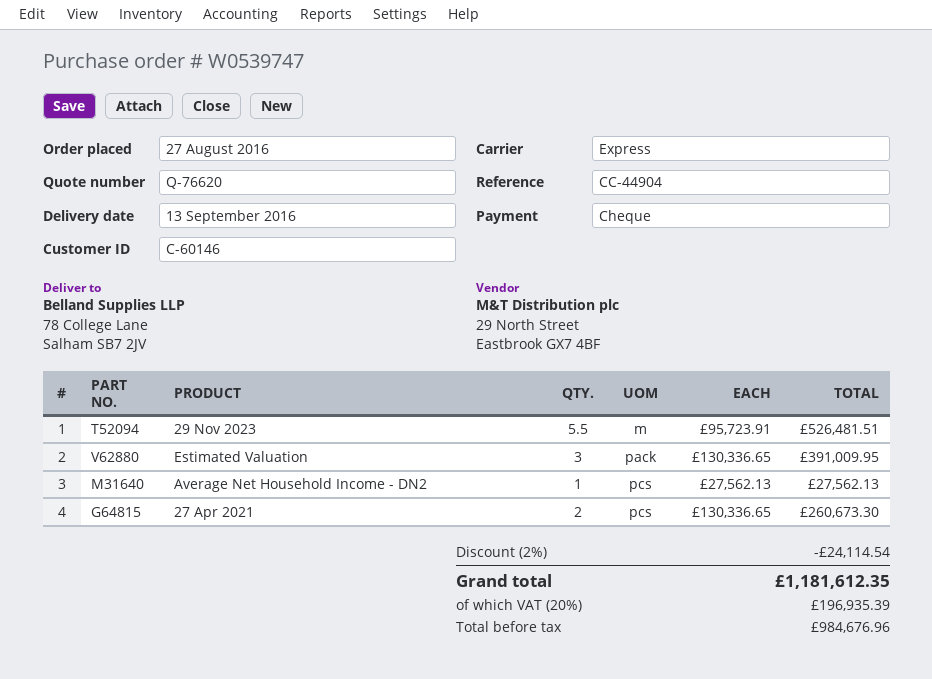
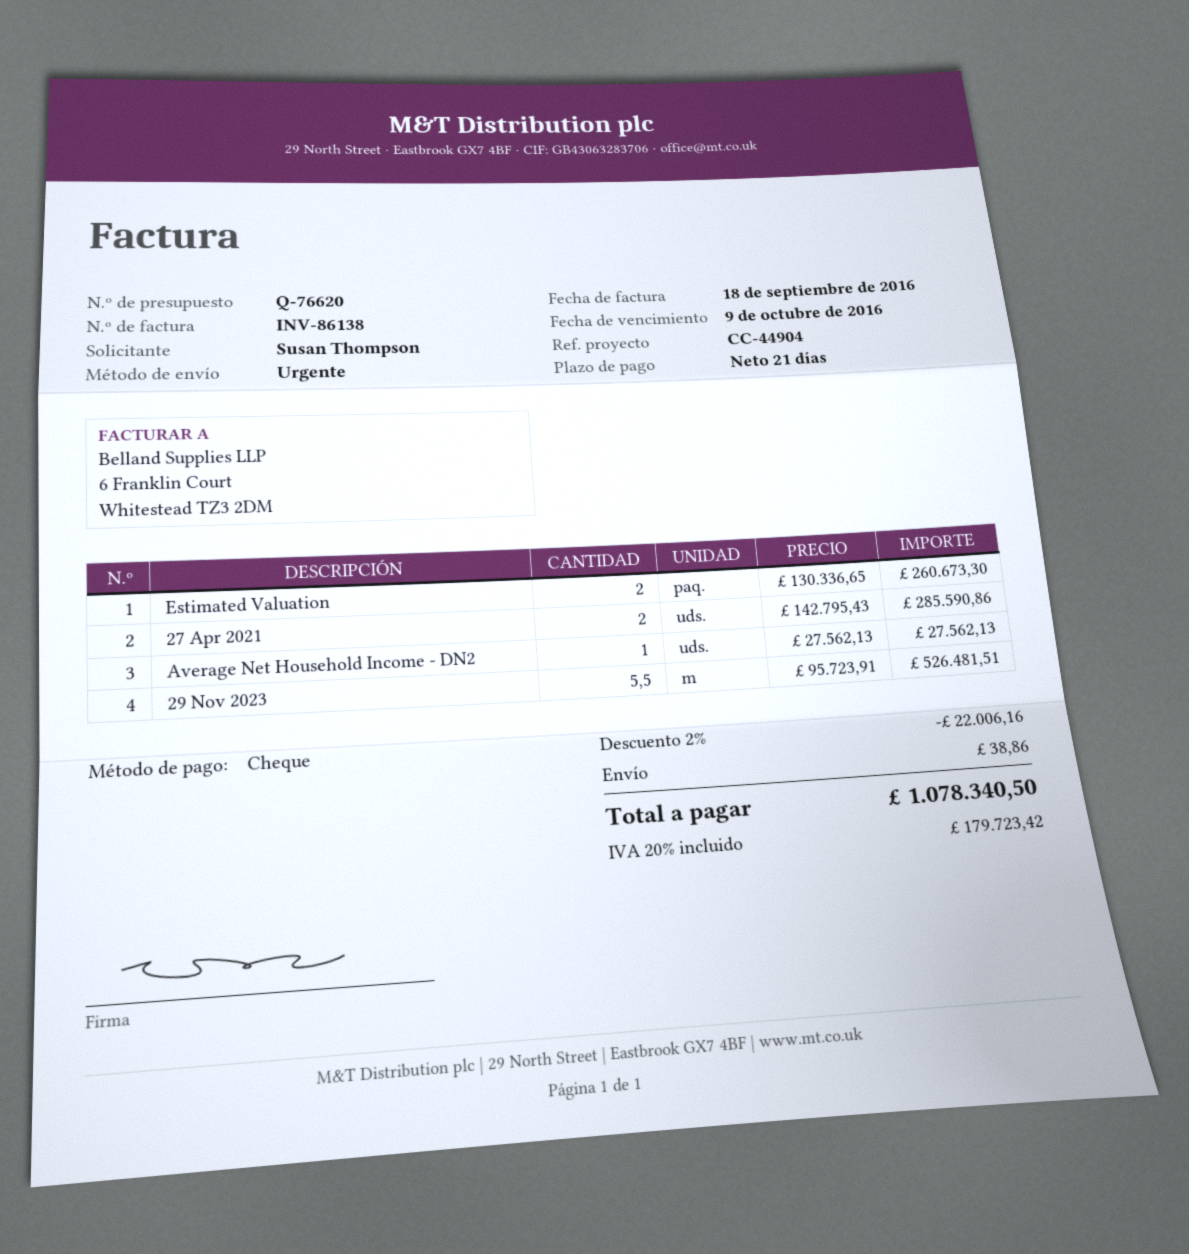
Estimated Valuation: 3 x 130336.65 = 391009.95 -> 2 x 130336.65 = 260673.30
27 Apr 2021: 2 x 130336.65 = 260673.30 -> 2 x 142795.43 = 285590.86
discount: 2% = 24114.54 -> 2% = 22006.16
shipping: none -> 38.86
tax: 20% = 196935.39 -> 20% = 179723.42
total: 1181612.35 -> 1078340.50

